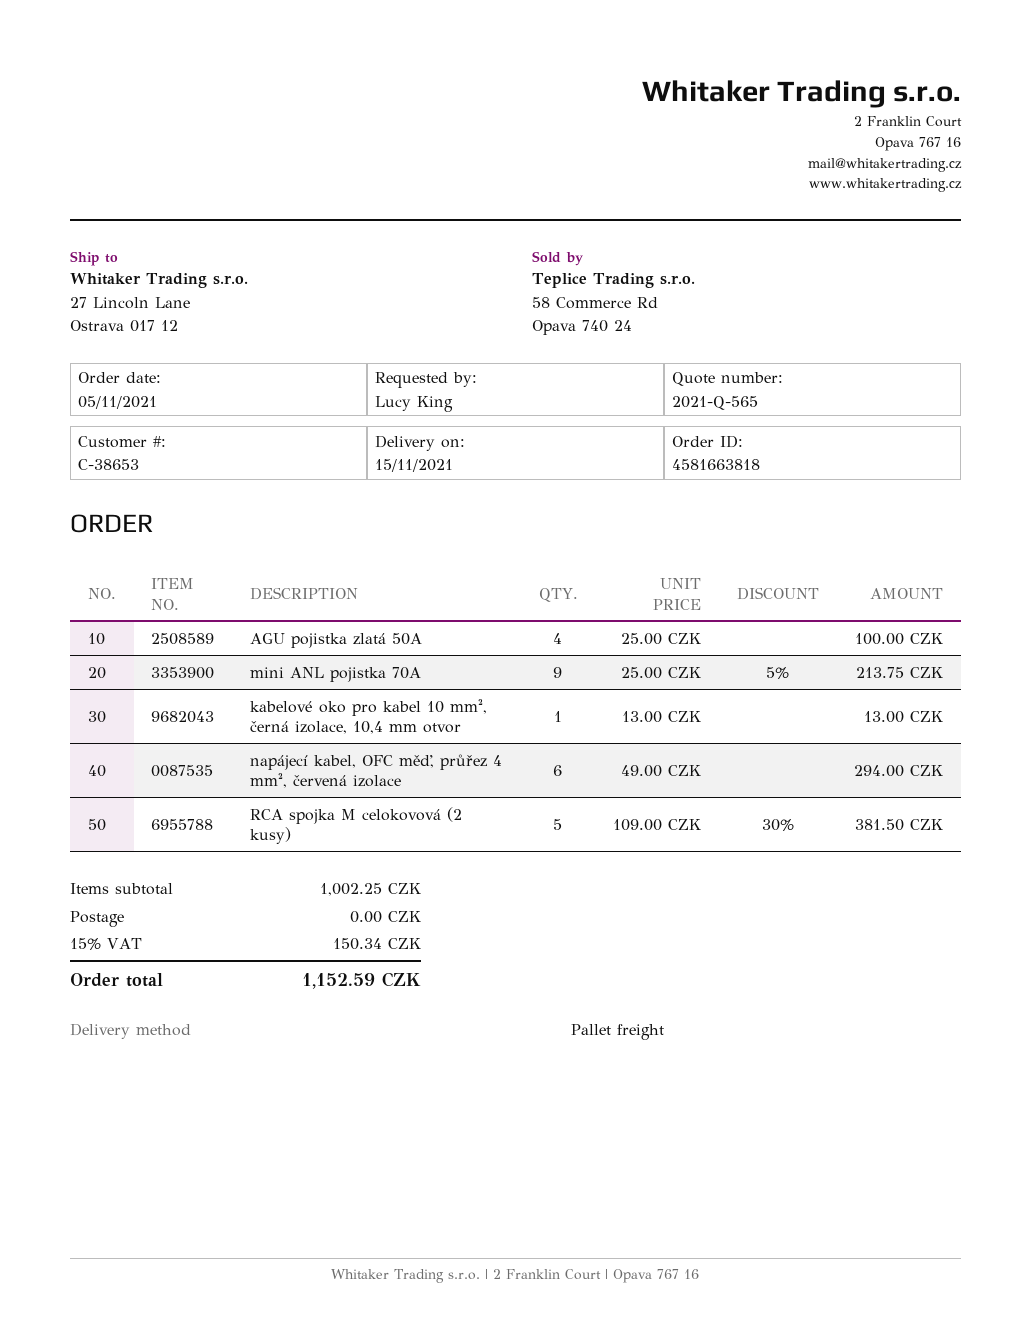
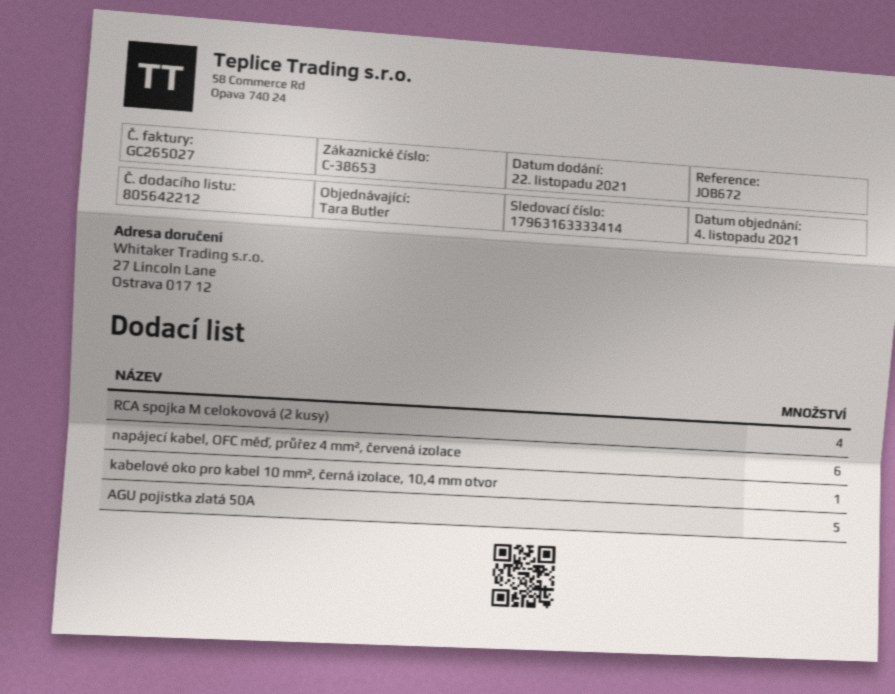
order date: 2021-11-05 -> 2021-11-04
delivery date: 2021-11-15 -> 2021-11-22
ordered by: Lucy King -> Tara Butler
AGU pojistka zlatá 50A: 4 -> 5
mini ANL pojistka 70A: 9 -> none
RCA spojka M celokovová (2 kusy): 5 -> 4

